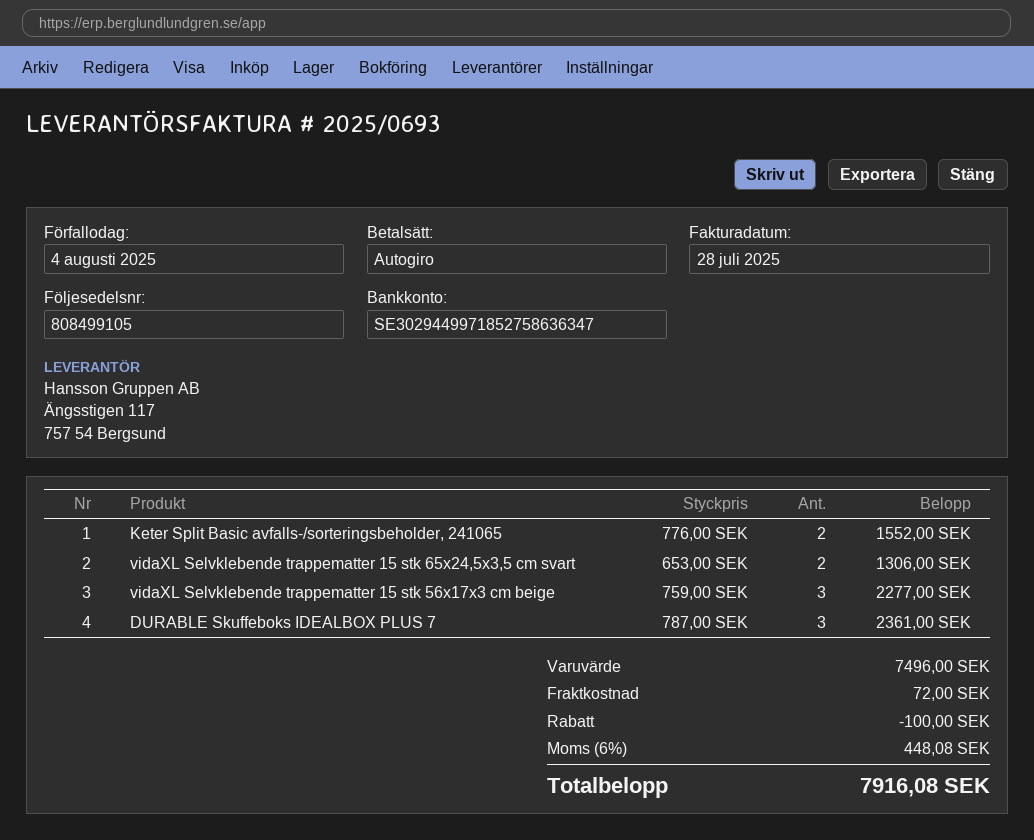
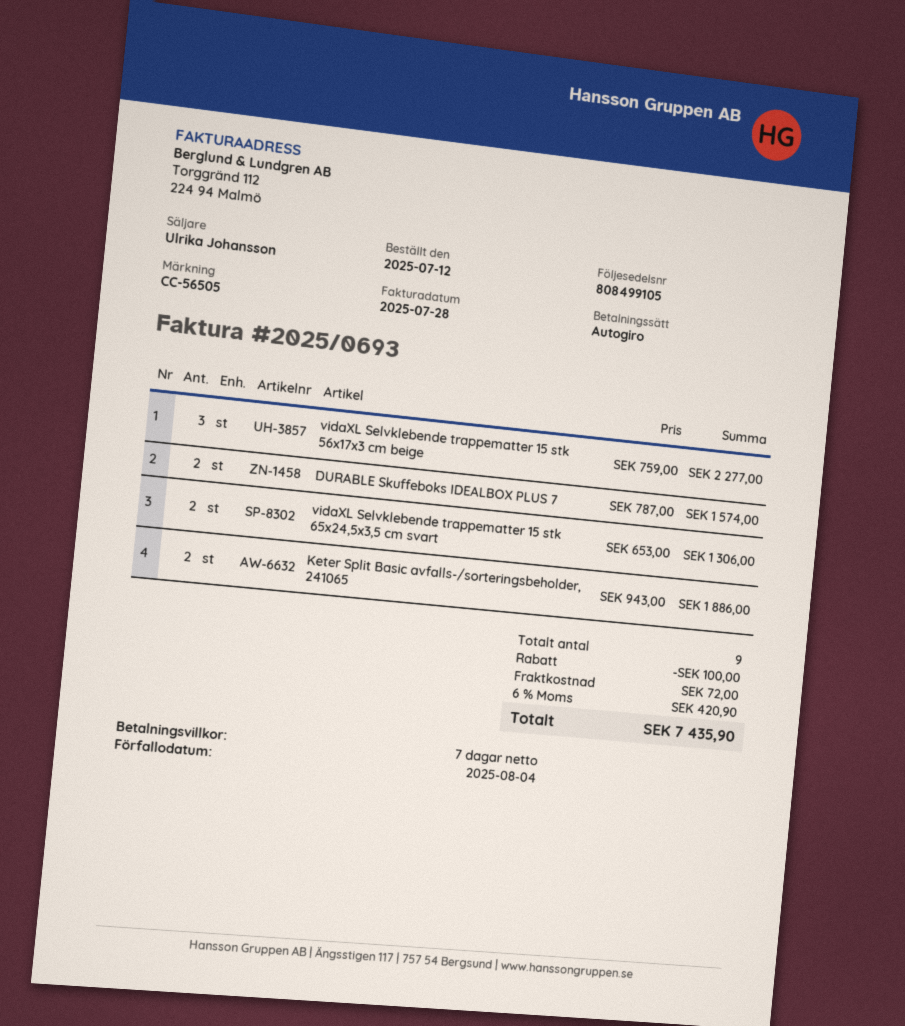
Keter Split Basic avfalls-/sorteringsbeholder, 241065: 2 x 776.00 = 1552.00 -> 2 x 943.00 = 1886.00
DURABLE Skuffeboks IDEALBOX PLUS 7: 3 x 787.00 = 2361.00 -> 2 x 787.00 = 1574.00
tax: 6% = 448.08 -> 6% = 420.90
total: 7916.08 -> 7435.90

